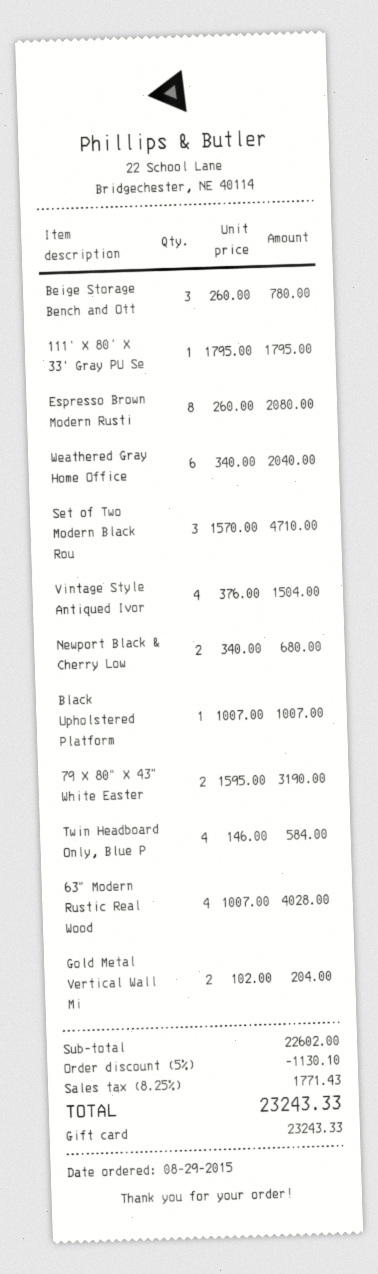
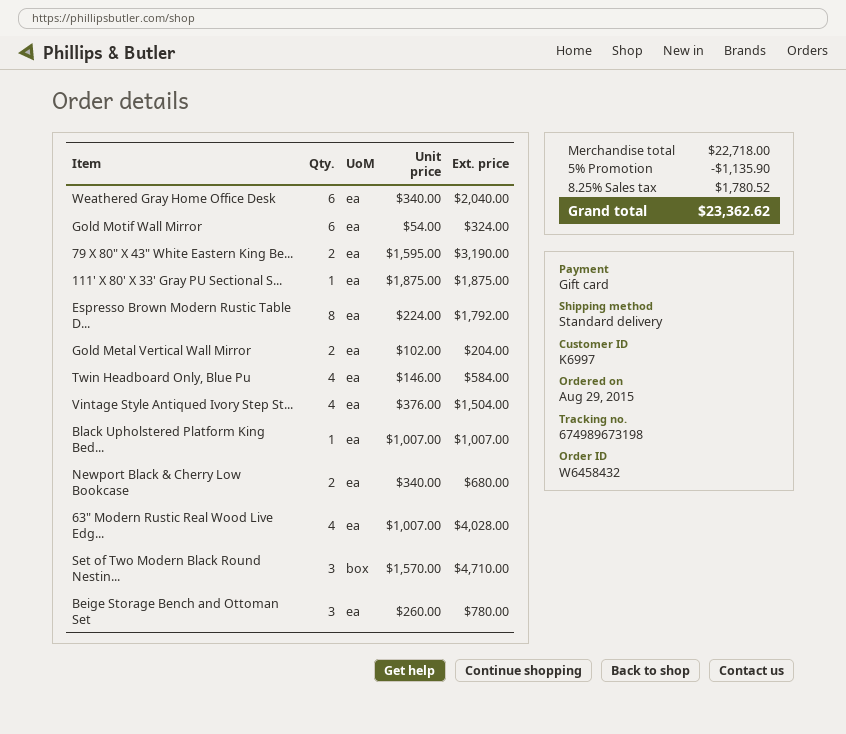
111' X 80' X 33' Gray PU Se: 1 x 1795.00 = 1795.00 -> 1 x 1875.00 = 1875.00
Espresso Brown Modern Rusti: 8 x 260.00 = 2080.00 -> 8 x 224.00 = 1792.00
Gold Motif Wall Mirror: none -> 6 x 54.00 = 324.00
subtotal: 22602.00 -> 22718.00
discount: 5% = 1130.10 -> 5% = 1135.90
tax: 8.25% = 1771.43 -> 8.25% = 1780.52
total: 23243.33 -> 23362.62

